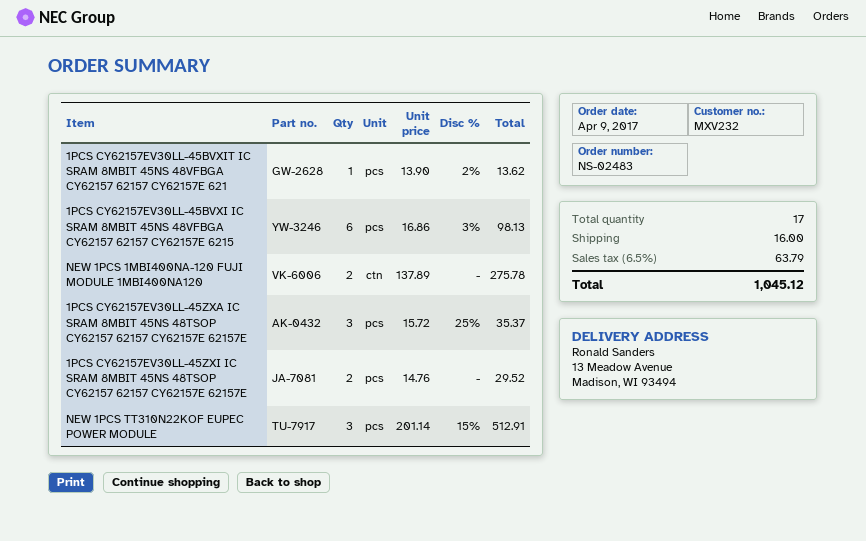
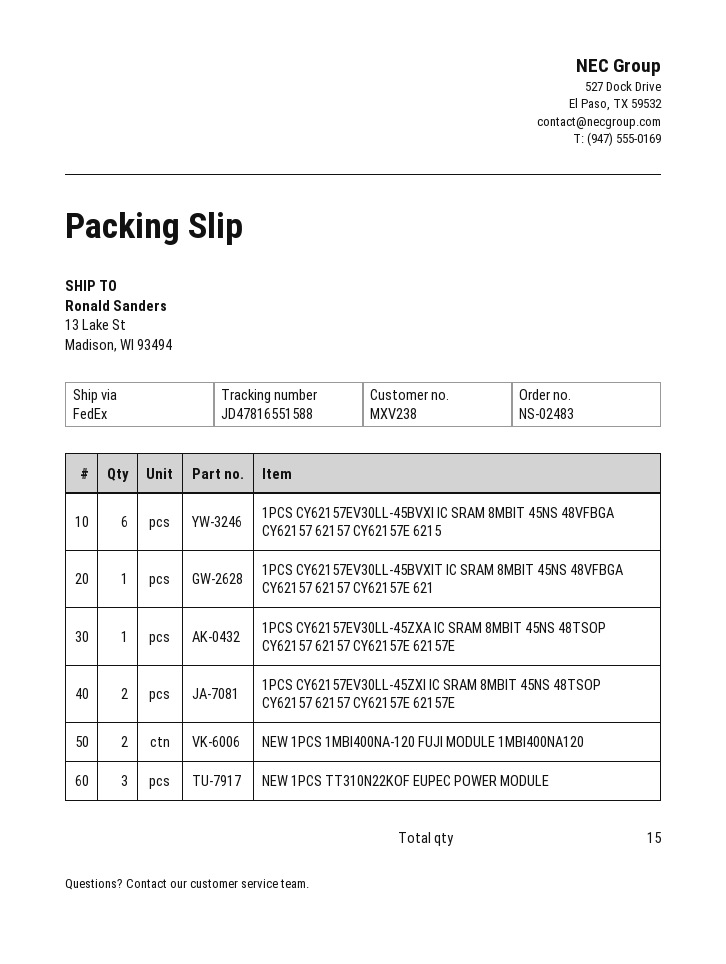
customer number: MXV232 -> MXV238
ship to: 13 Meadow Avenue, Madison, WI 93494 -> 13 Lake St, Madison, WI 93494
1PCS CY62157EV30LL-45ZXA IC SRAM 8MBIT 45NS 48TSOP CY62157 62157 CY62157E 62157E: 3 -> 1
total quantity: 17 -> 15

